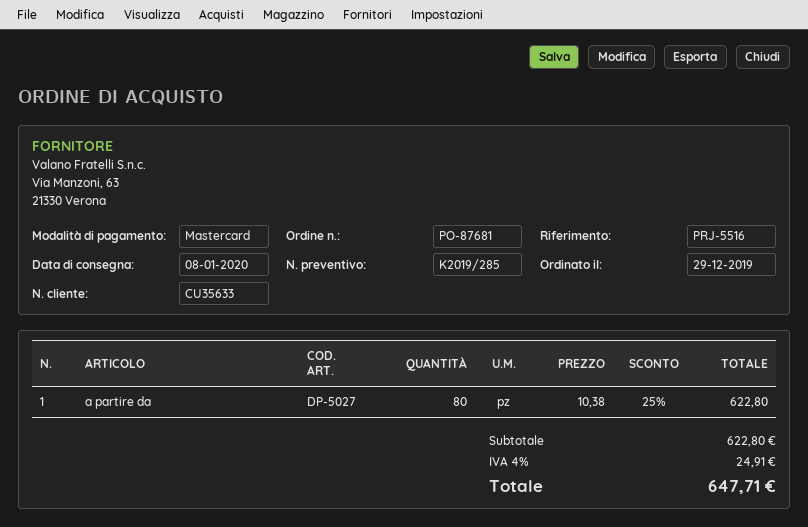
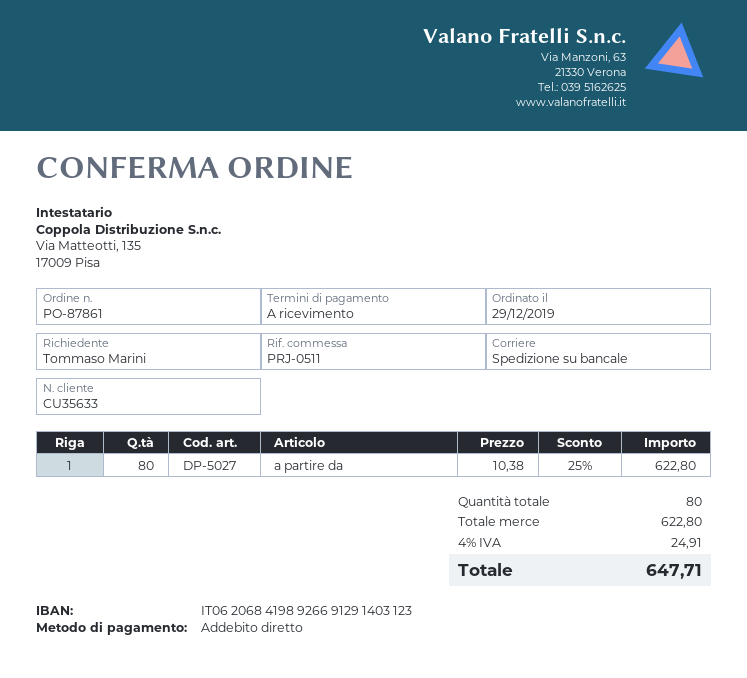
order number: PO-87681 -> PO-87861
reference: PRJ-5516 -> PRJ-0511
payment method: Mastercard -> direct debit

